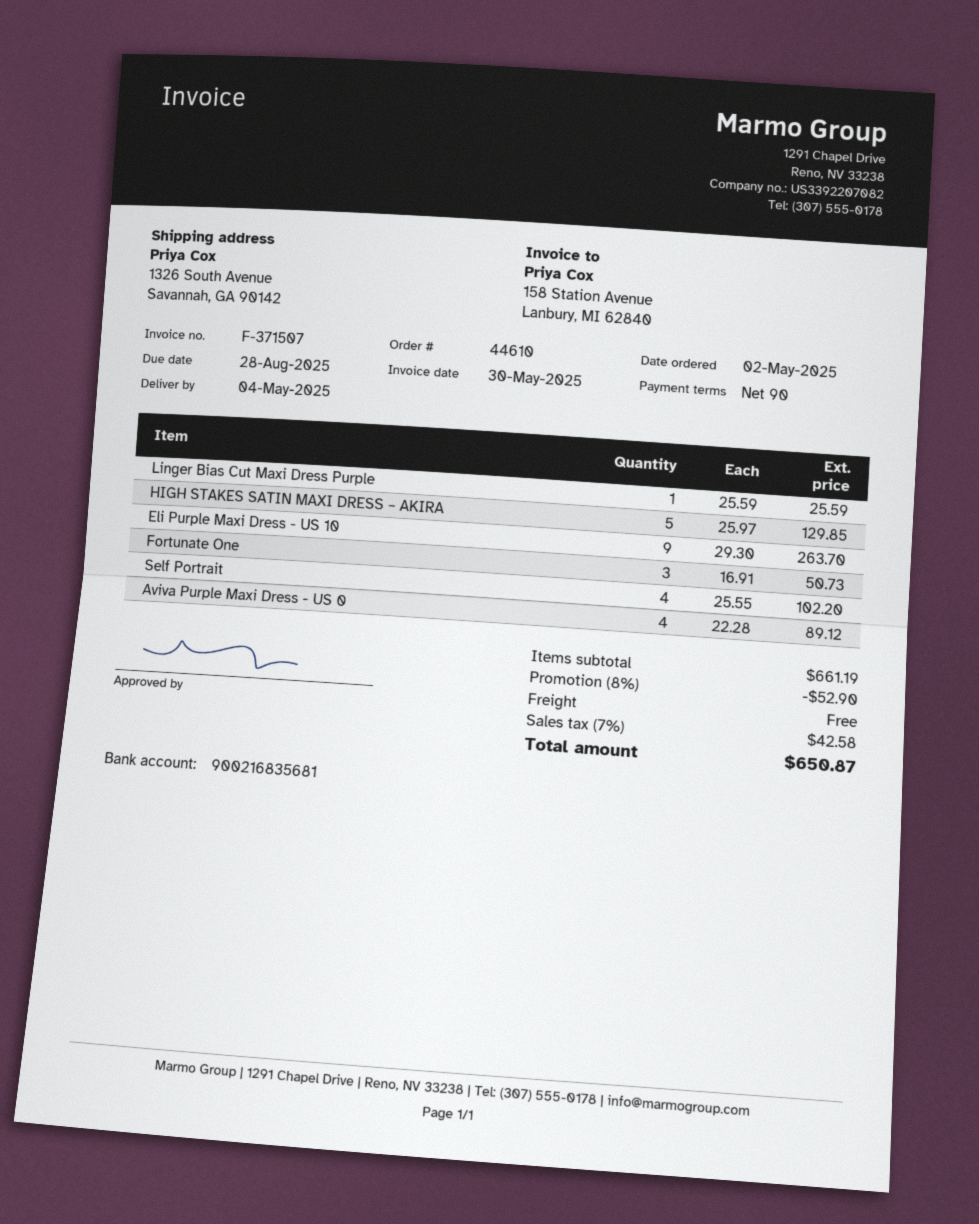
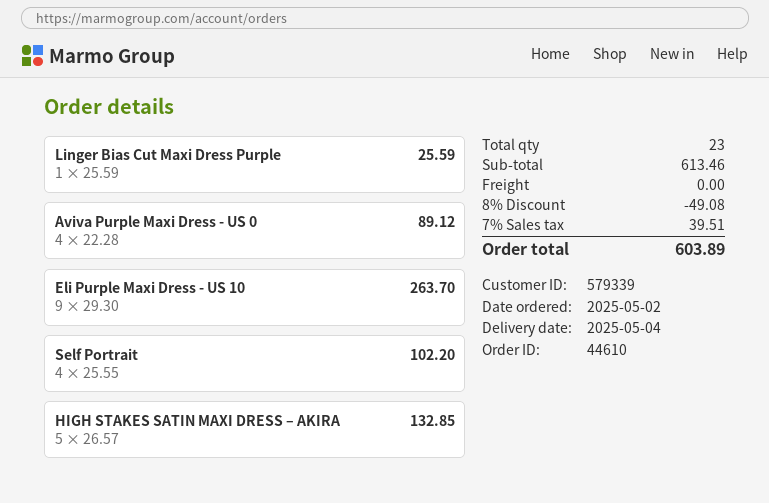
HIGH STAKES SATIN MAXI DRESS – AKIRA: 5 x 25.97 = 129.85 -> 5 x 26.57 = 132.85
Fortunate One: 3 x 16.91 = 50.73 -> none
subtotal: 661.19 -> 613.46
discount: 8% = 52.90 -> 8% = 49.08
tax: 7% = 42.58 -> 7% = 39.51
total: 650.87 -> 603.89

